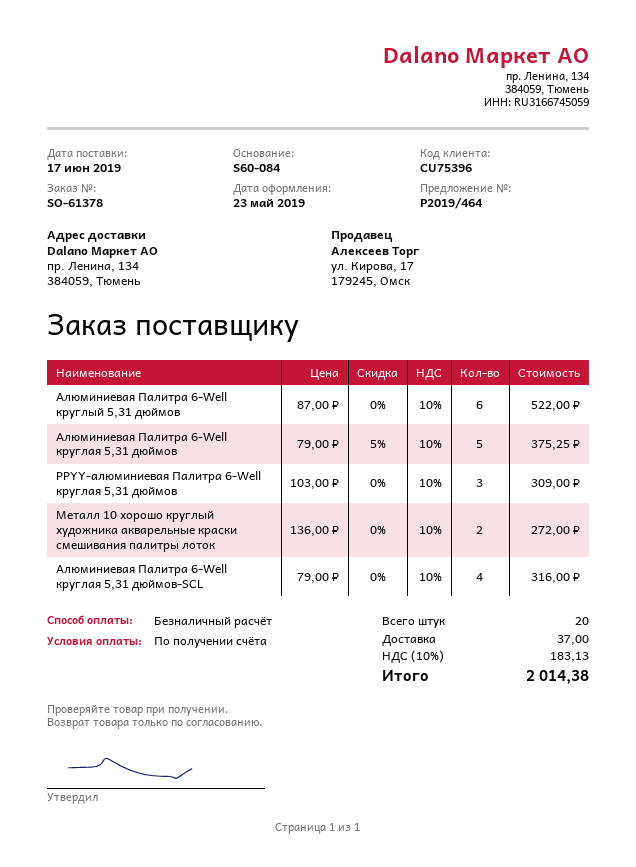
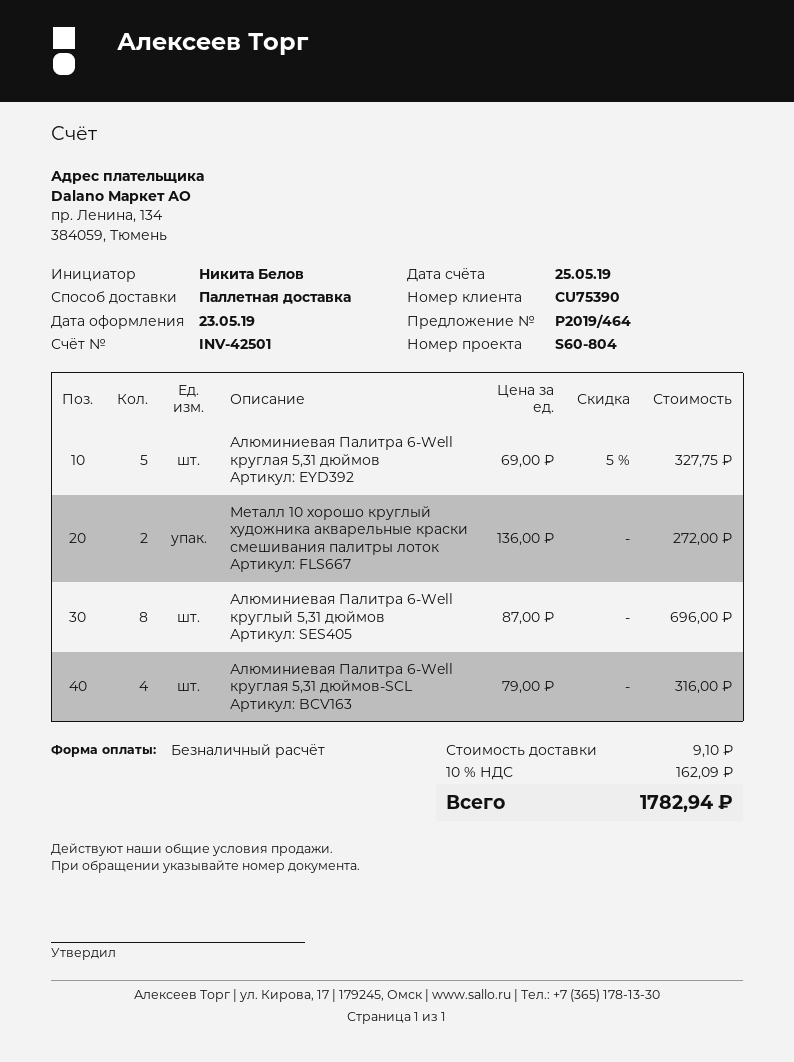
customer number: CU75396 -> CU75390
reference: S60-084 -> S60-804
Алюминиевая Палитра 6-Well круглый 5,31 дюймов: 6 x 87.00 = 522.00 -> 8 x 87.00 = 696.00
Алюминиевая Палитра 6-Well круглая 5,31 дюймов: 5 x 79.00 - 5% = 375.25 -> 5 x 69.00 - 5% = 327.75
PPYY-алюминиевая Палитра 6-Well круглая 5,31 дюймов: 3 x 103.00 = 309.00 -> none
shipping: 37.00 -> 9.10
tax: 10% = 183.13 -> 10% = 162.09
total: 2014.38 -> 1782.94

